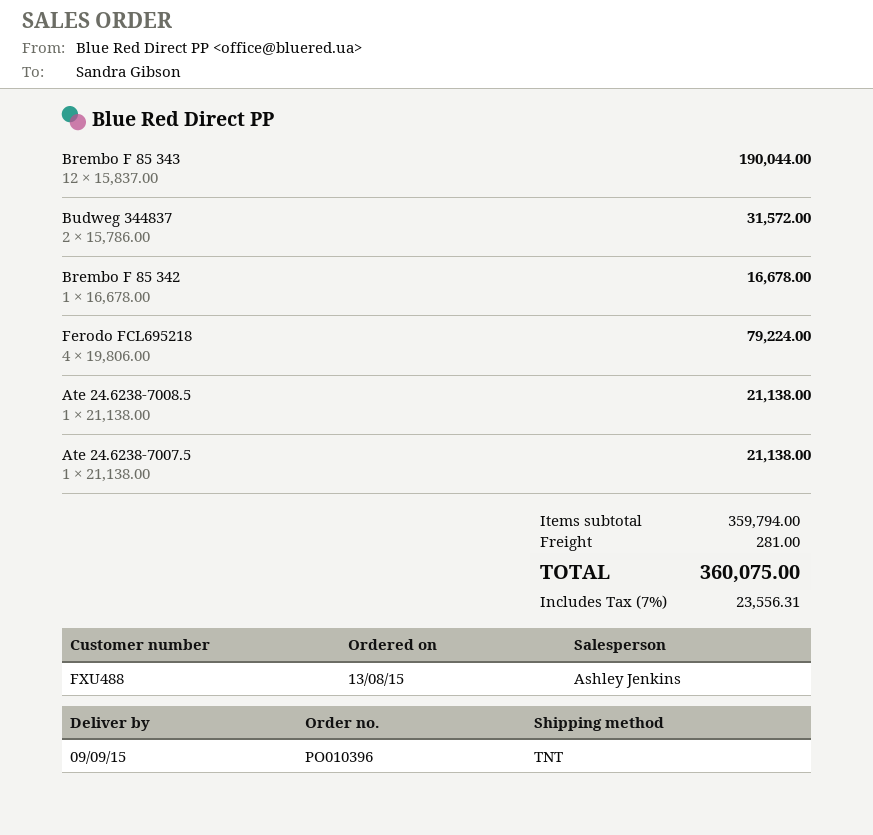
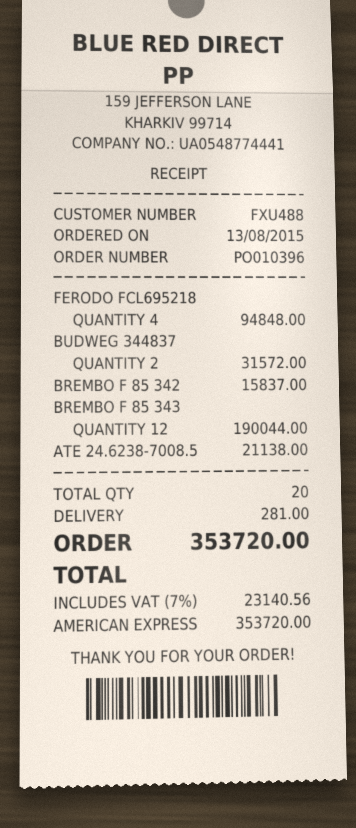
Brembo F 85 342: 1 for 16678.00 -> 1 for 15837.00
Ferodo FCL695218: 4 for 79224.00 -> 4 for 94848.00
Ate 24.6238-7007.5: 1 for 21138.00 -> none
tax: 7% = 23556.31 -> 7% = 23140.56
total: 360075.00 -> 353720.00

